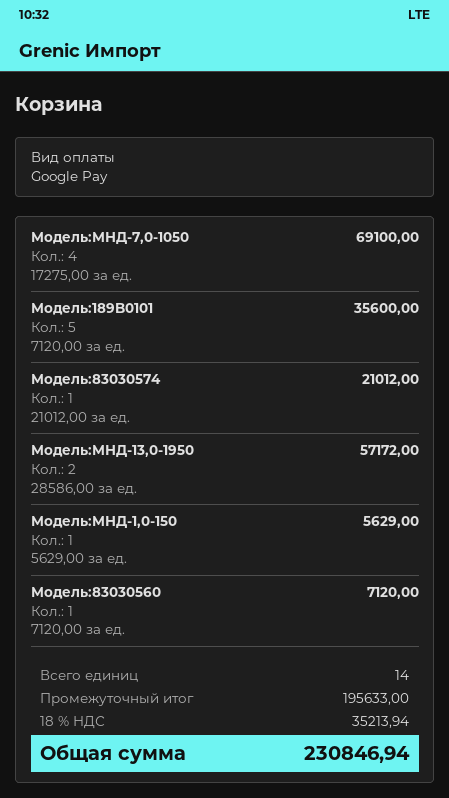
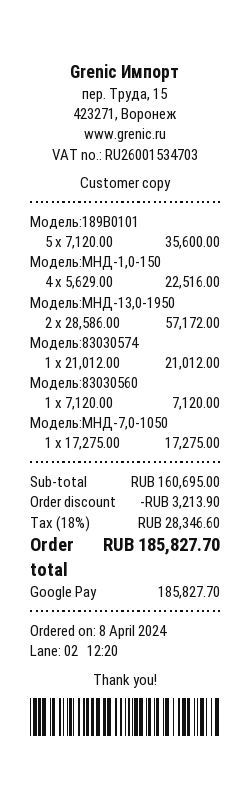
Модель:МНД-7,0-1050: 4 x 17275.00 = 69100.00 -> 1 x 17275.00 = 17275.00
Модель:МНД-1,0-150: 1 x 5629.00 = 5629.00 -> 4 x 5629.00 = 22516.00
subtotal: 195633.00 -> 160695.00
discount: none -> 3213.90
tax: 18% = 35213.94 -> 18% = 28346.60
total: 230846.94 -> 185827.70

